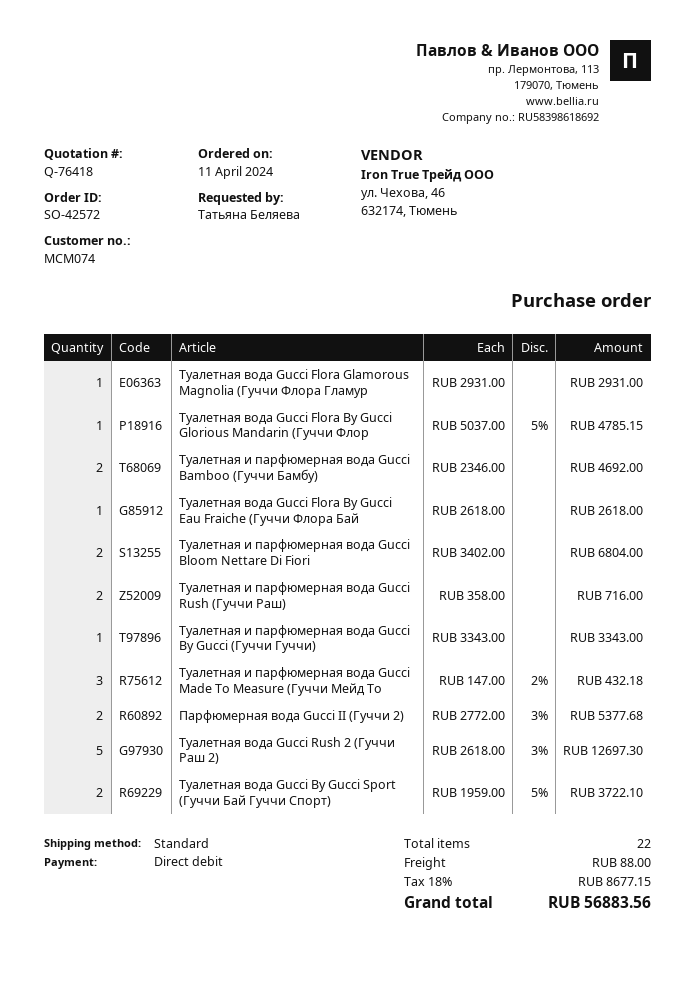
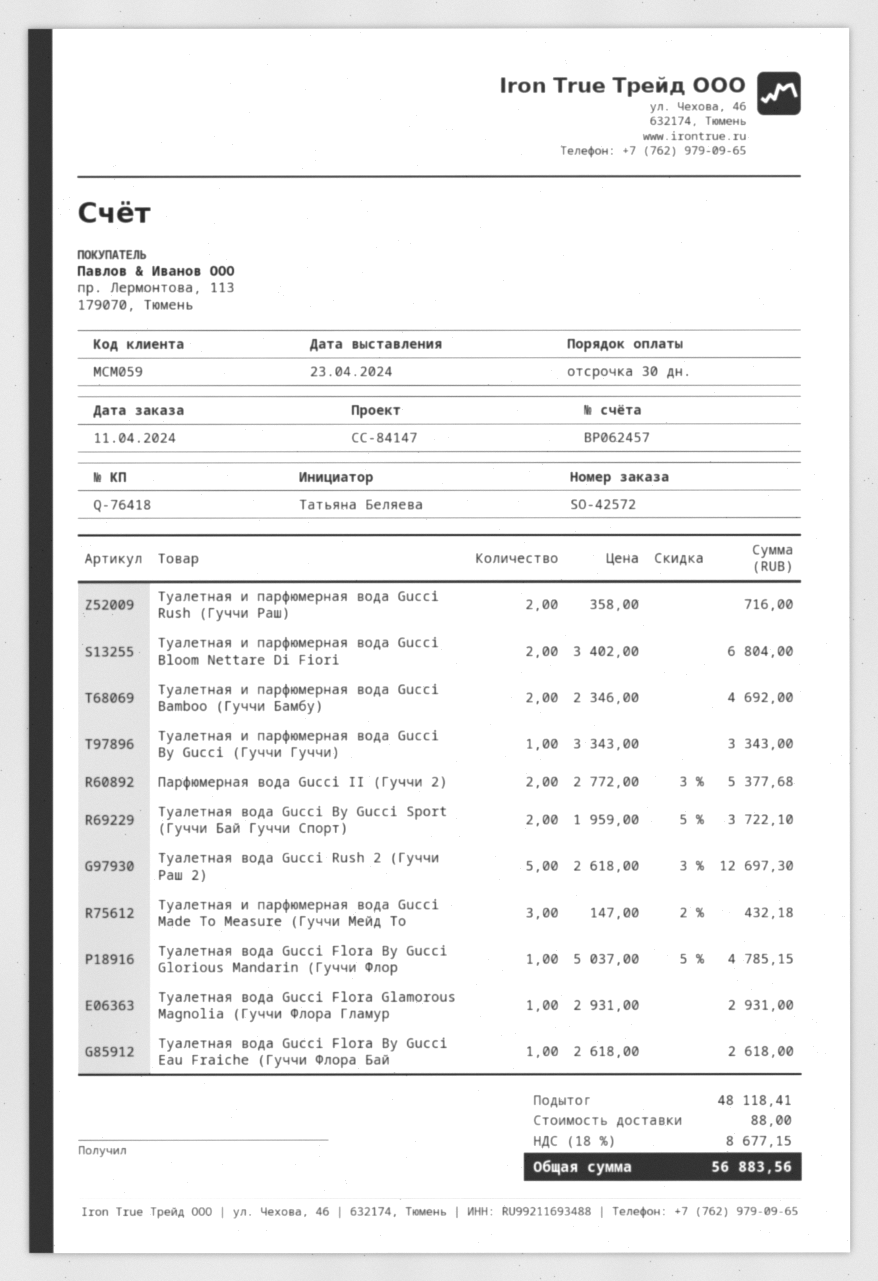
customer number: MCM074 -> MCM059

